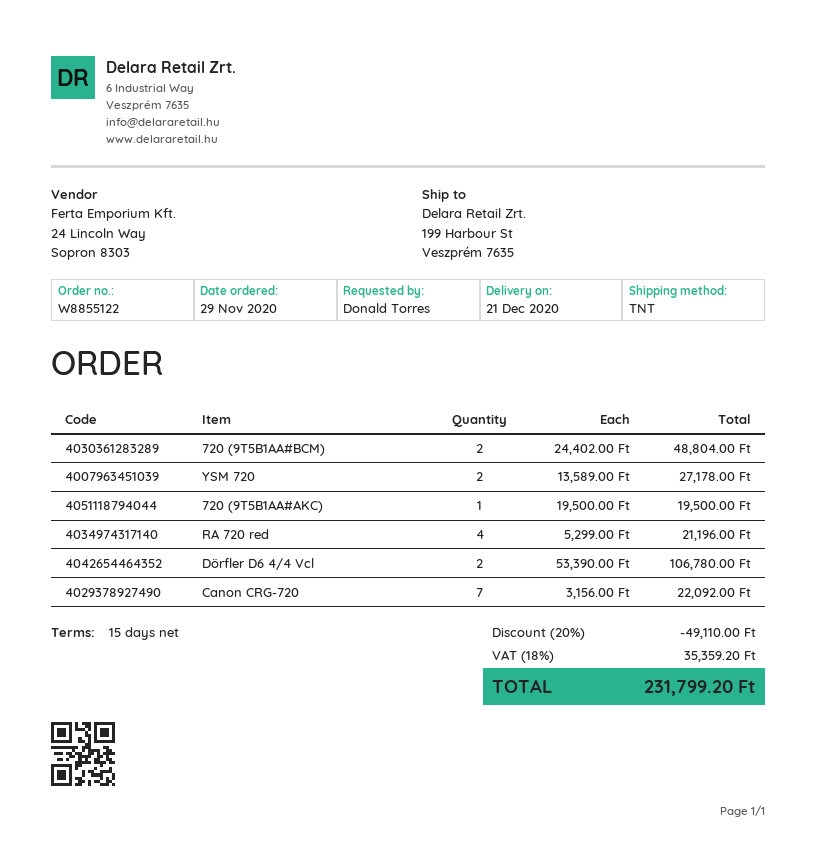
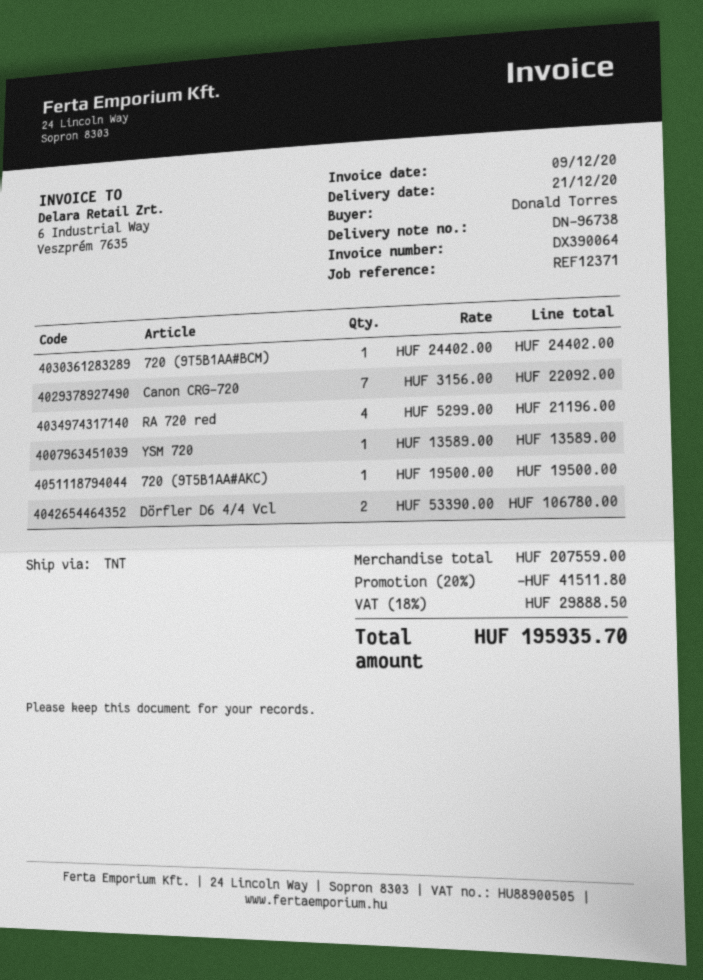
720 (9T5B1AA#BCM): 2 x 24402.00 = 48804.00 -> 1 x 24402.00 = 24402.00
YSM 720: 2 x 13589.00 = 27178.00 -> 1 x 13589.00 = 13589.00
discount: 20% = 49110.00 -> 20% = 41511.80
tax: 18% = 35359.20 -> 18% = 29888.50
total: 231799.20 -> 195935.70

